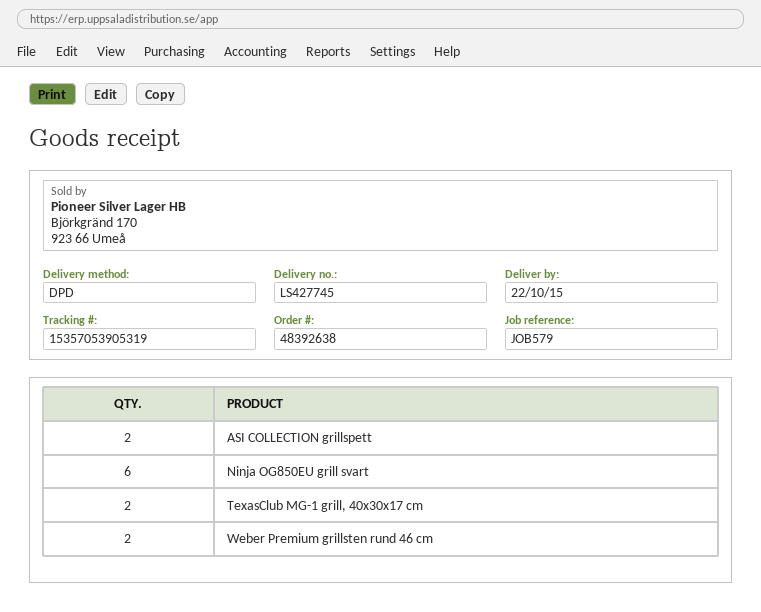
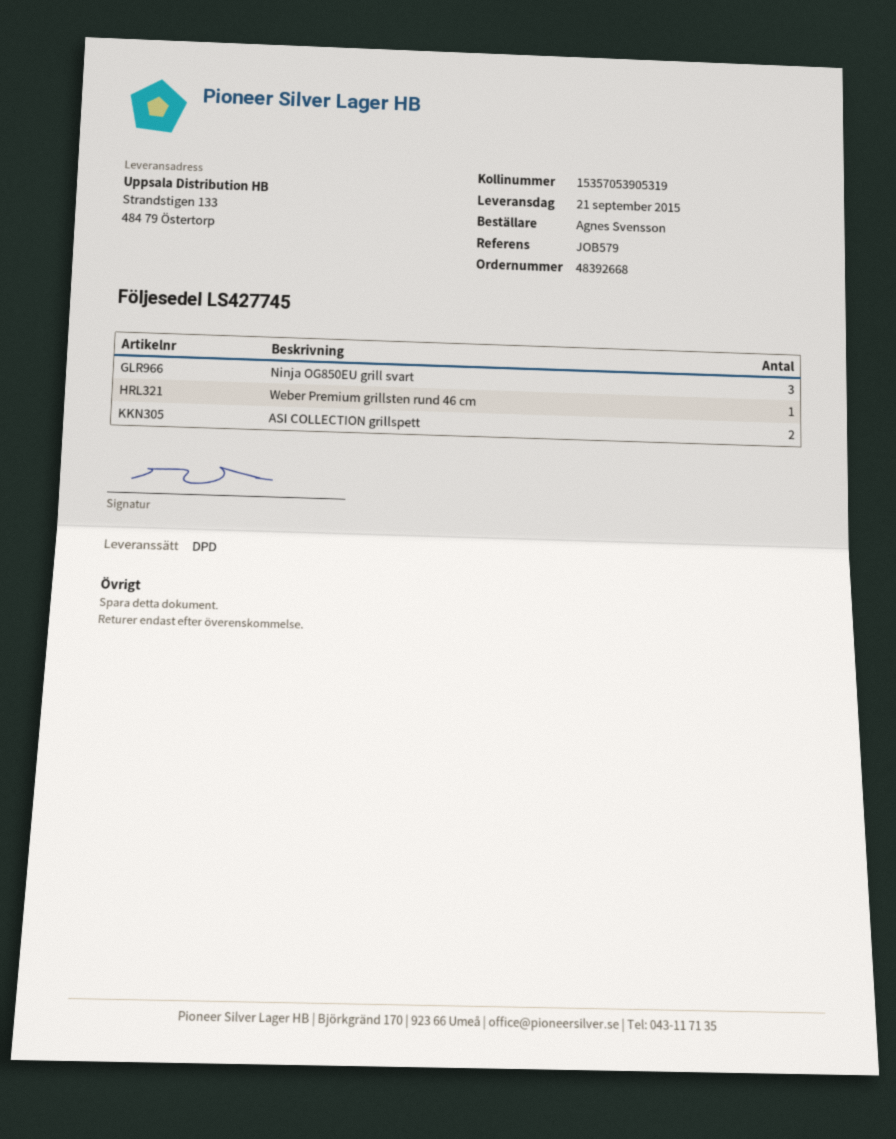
order number: 48392638 -> 48392668
delivery date: 2015-10-22 -> 2015-09-21
Ninja OG850EU grill svart: 6 -> 3
TexasClub MG-1 grill, 40x30x17 cm: 2 -> none
Weber Premium grillsten rund 46 cm: 2 -> 1

